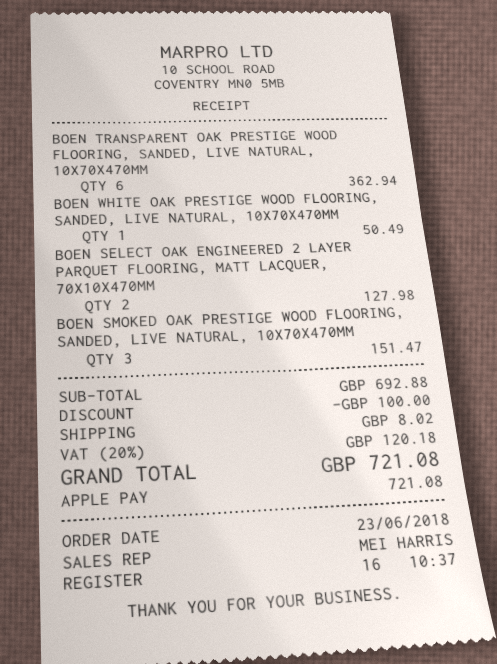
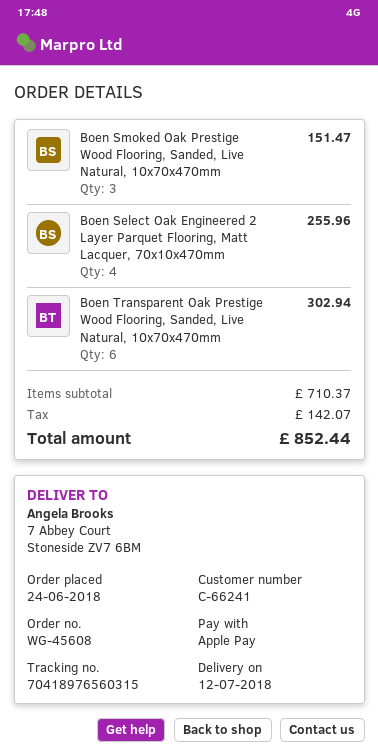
order date: 2018-06-23 -> 2018-06-24
BOEN TRANSPARENT OAK PRESTIGE WOOD FLOORING, SANDED, LIVE NATURAL, 10X70X470MM: 6 for 362.94 -> 6 for 302.94
BOEN WHITE OAK PRESTIGE WOOD FLOORING, SANDED, LIVE NATURAL, 10X70X470MM: 1 for 50.49 -> none
BOEN SELECT OAK ENGINEERED 2 LAYER PARQUET FLOORING, MATT LACQUER, 70X10X470MM: 2 for 127.98 -> 4 for 255.96
subtotal: 692.88 -> 710.37
discount: 100.00 -> none
shipping: 8.02 -> none
tax: 120.18 -> 142.07
total: 721.08 -> 852.44

